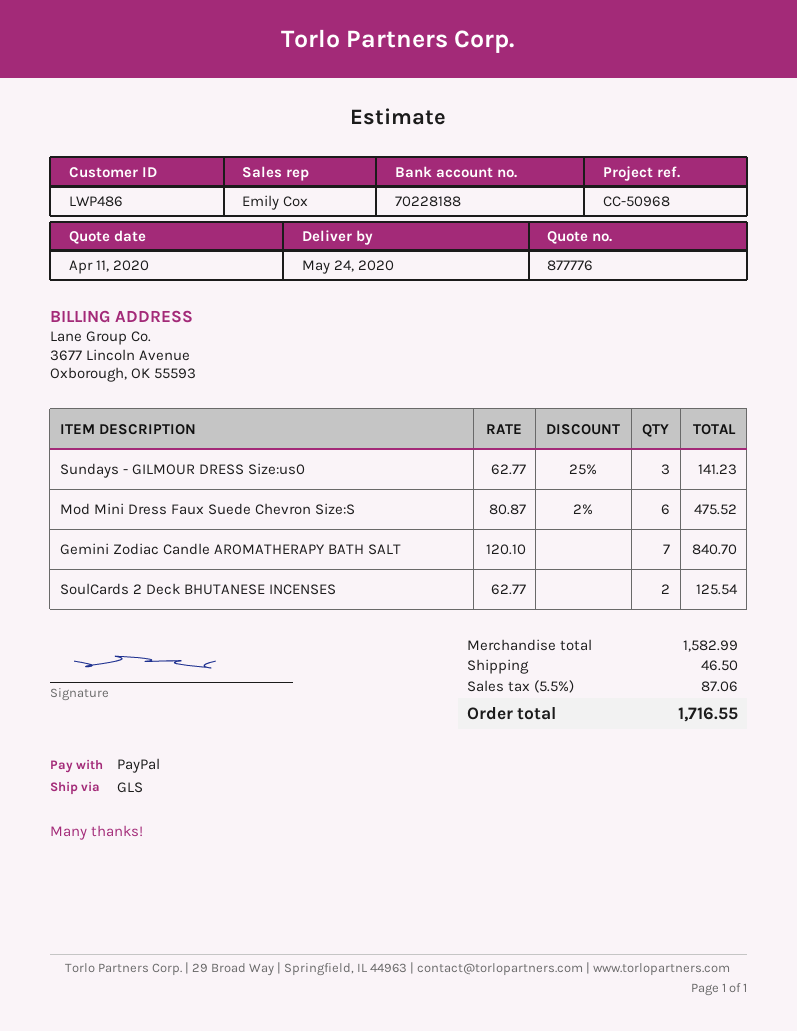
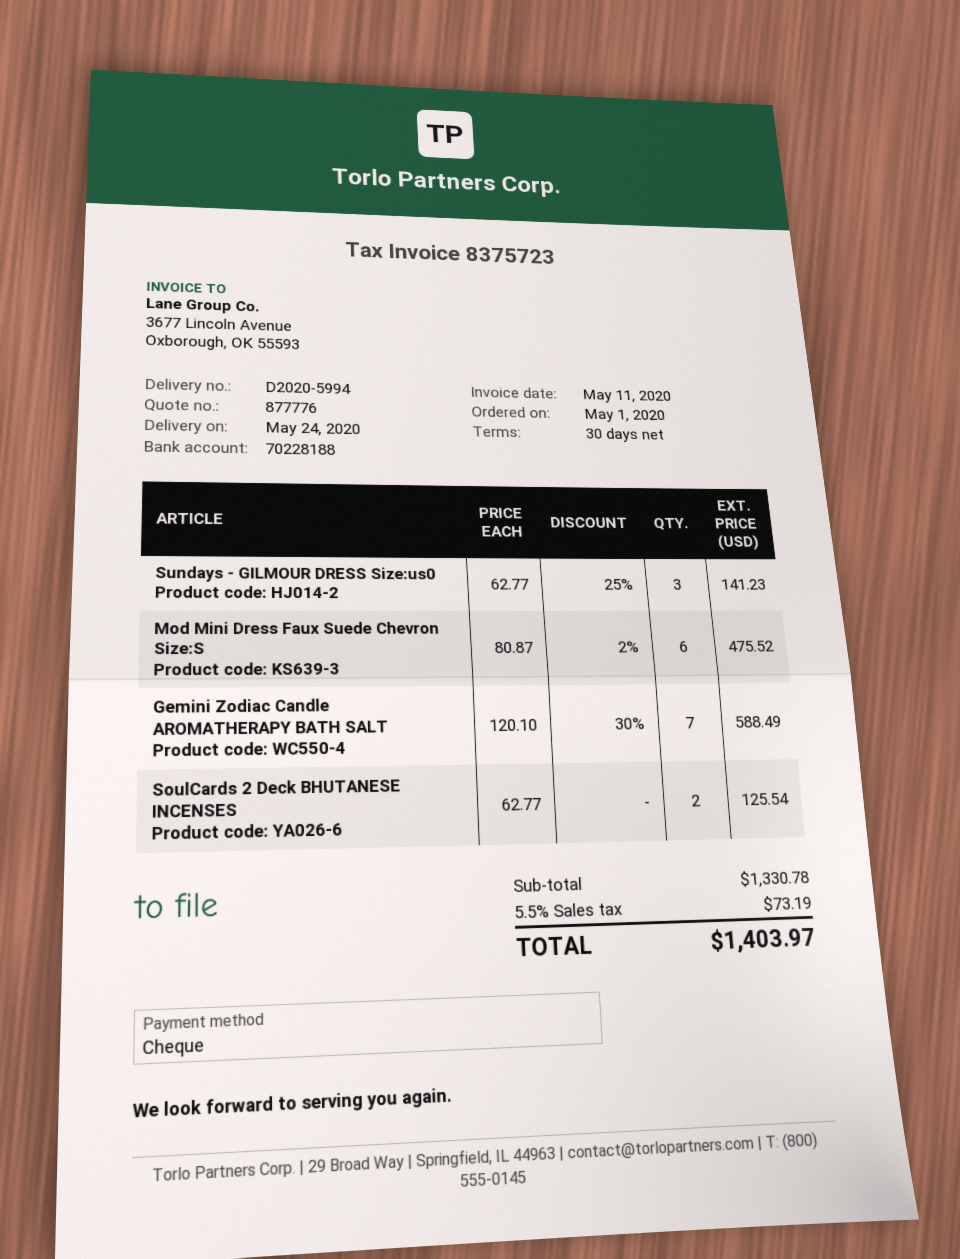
payment method: PayPal -> cheque
Gemini Zodiac Candle AROMATHERAPY BATH SALT: 7 x 120.10 = 840.70 -> 7 x 120.10 - 30% = 588.49
subtotal: 1582.99 -> 1330.78
shipping: 46.50 -> none
tax: 5.5% = 87.06 -> 5.5% = 73.19
total: 1716.55 -> 1403.97

